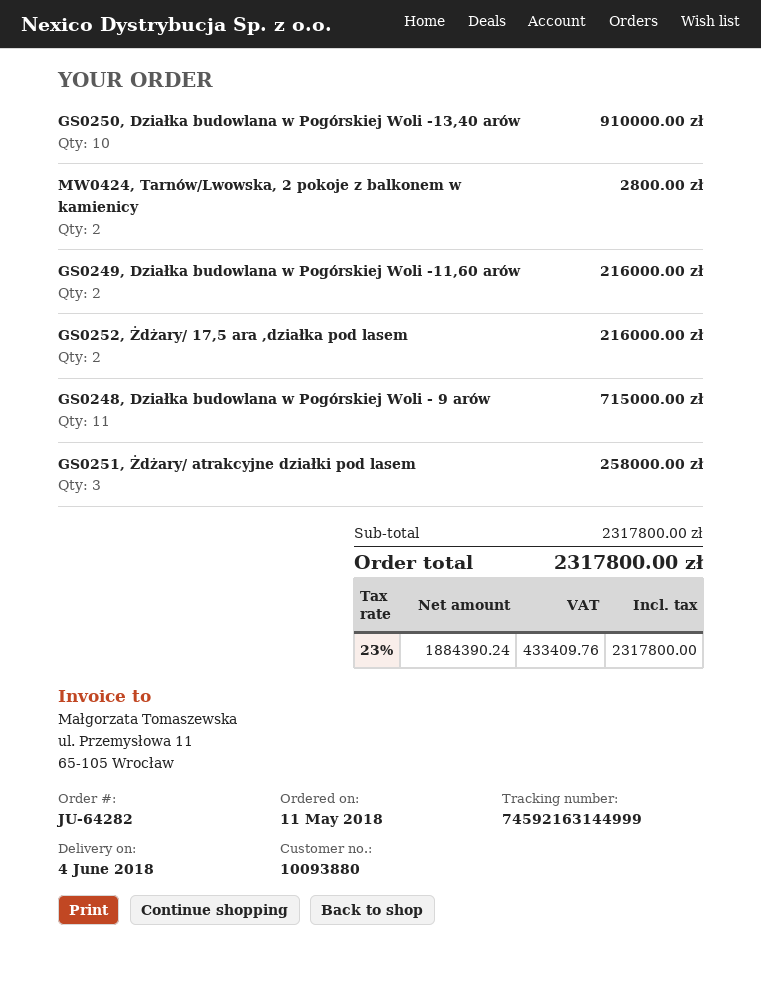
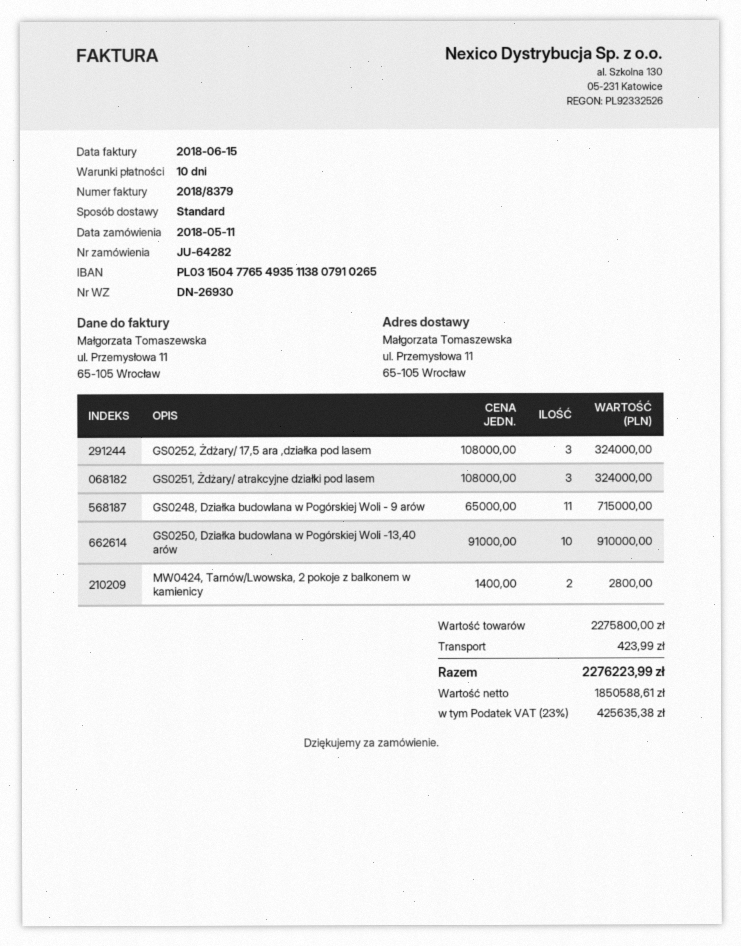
GS0249, Działka budowlana w Pogórskiej Woli -11,60 arów: 2 for 216000.00 -> none
GS0252, Żdżary/ 17,5 ara ,działka pod lasem: 2 for 216000.00 -> 3 for 324000.00
GS0251, Żdżary/ atrakcyjne działki pod lasem: 3 for 258000.00 -> 3 for 324000.00
subtotal: 2317800.00 -> 2275800.00
shipping: none -> 423.99
net: 1884390.24 -> 1850588.61
tax: 23% = 433409.76 -> 23% = 425635.38
total: 2317800.00 -> 2276223.99

